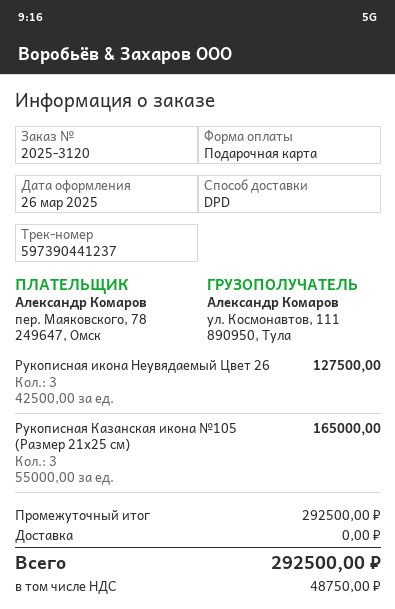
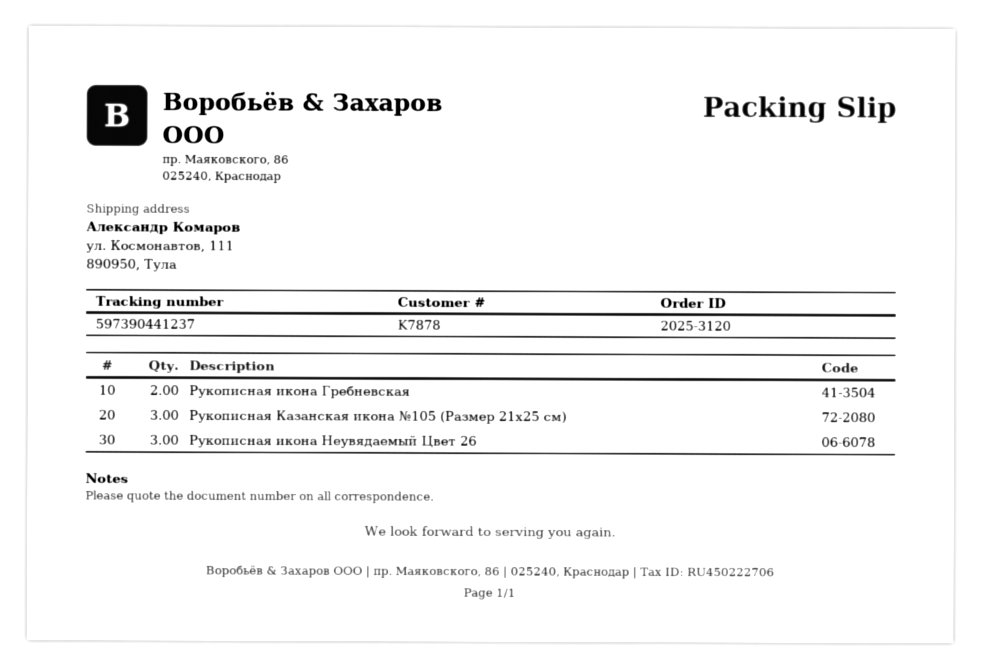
Рукописная икона Гребневская: none -> 2

